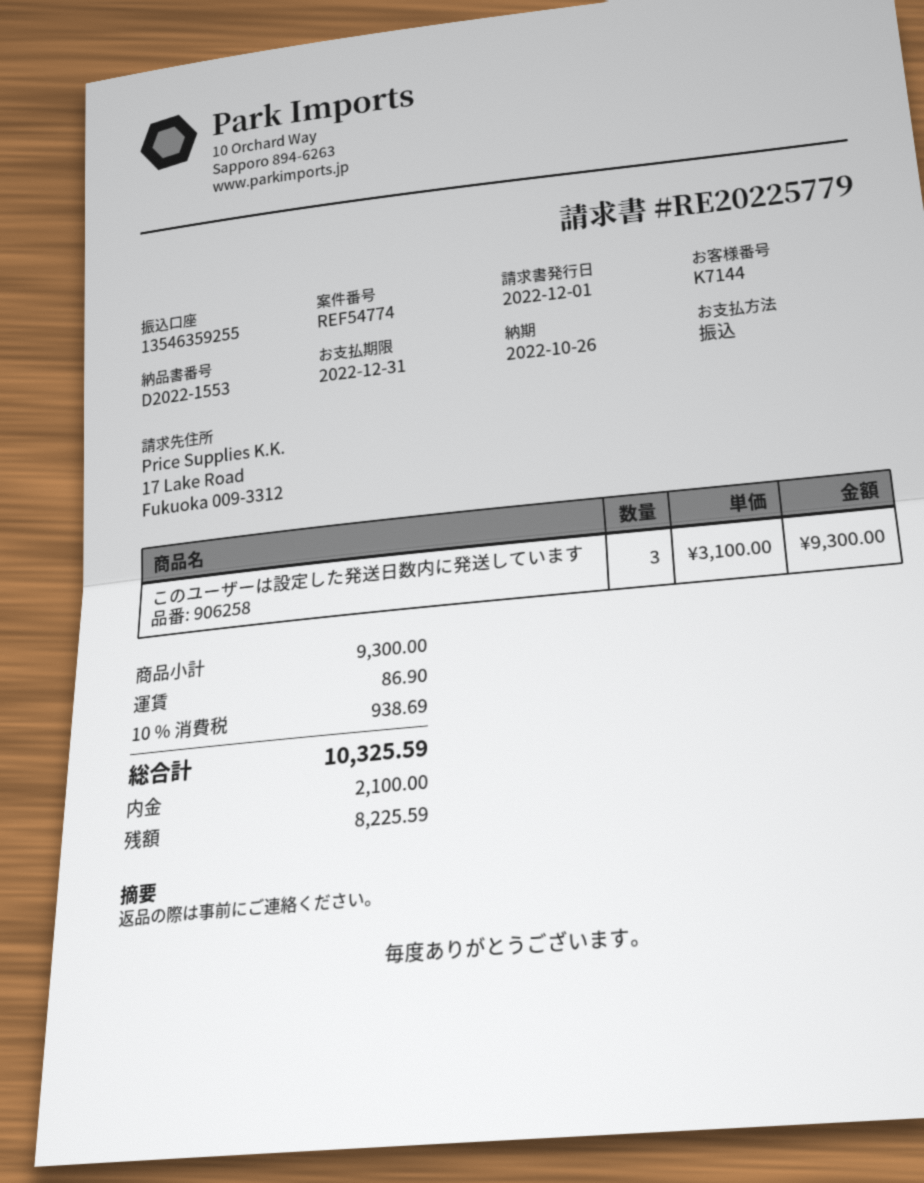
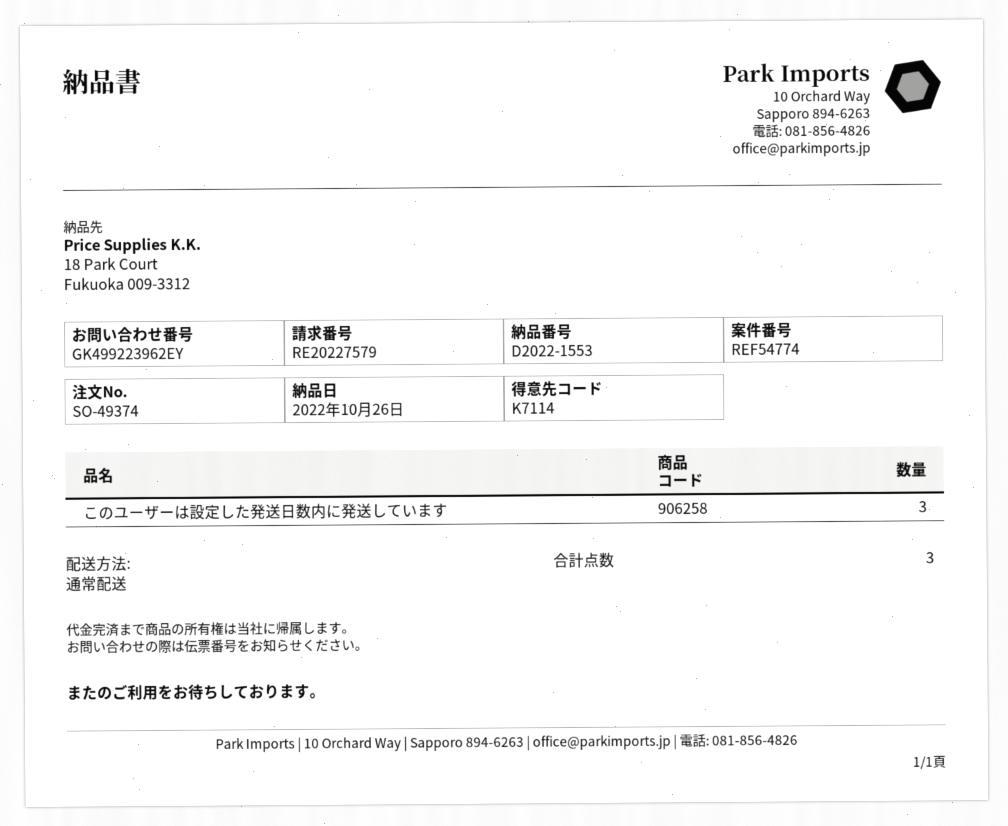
invoice number: RE20225779 -> RE20227579
customer number: K7144 -> K7114

